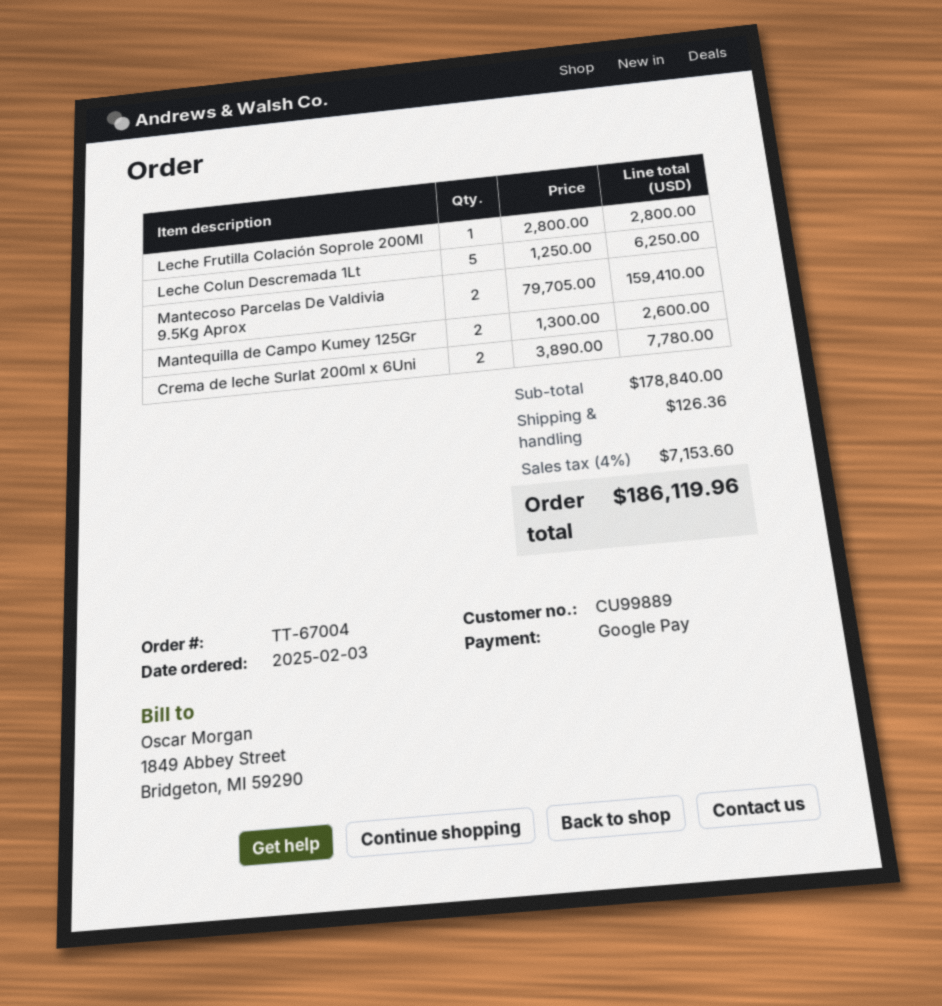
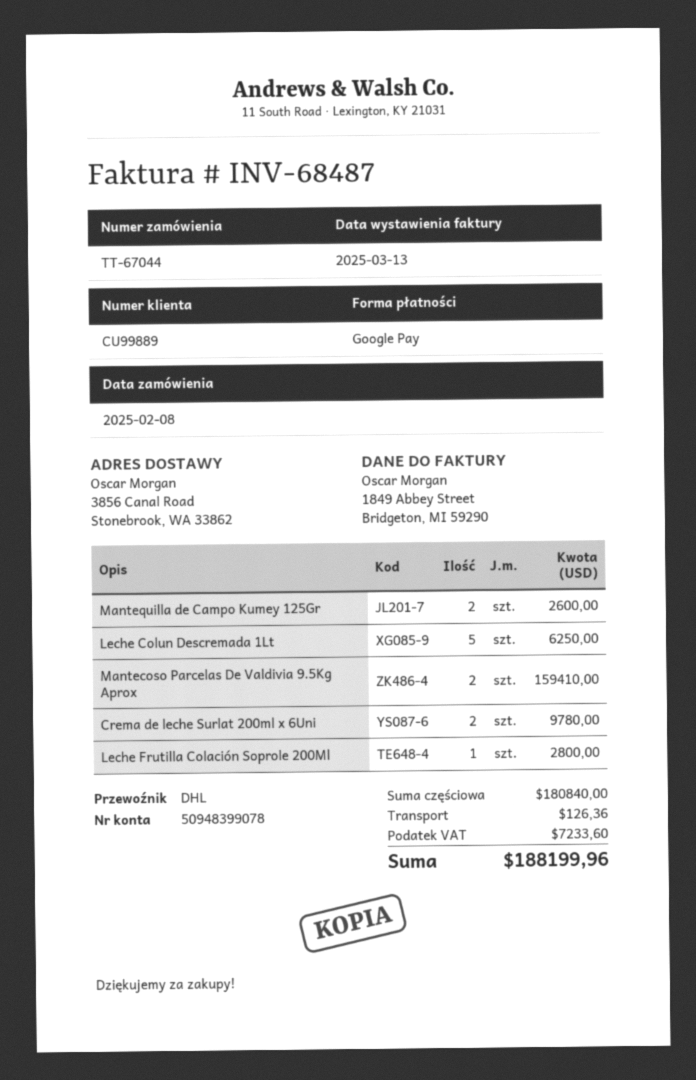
order number: TT-67004 -> TT-67044
order date: 2025-02-03 -> 2025-02-08
Crema de leche Surlat 200ml x 6Uni: 2 for 7780.00 -> 2 for 9780.00
subtotal: 178840.00 -> 180840.00
tax: 7153.60 -> 7233.60
total: 186119.96 -> 188199.96

